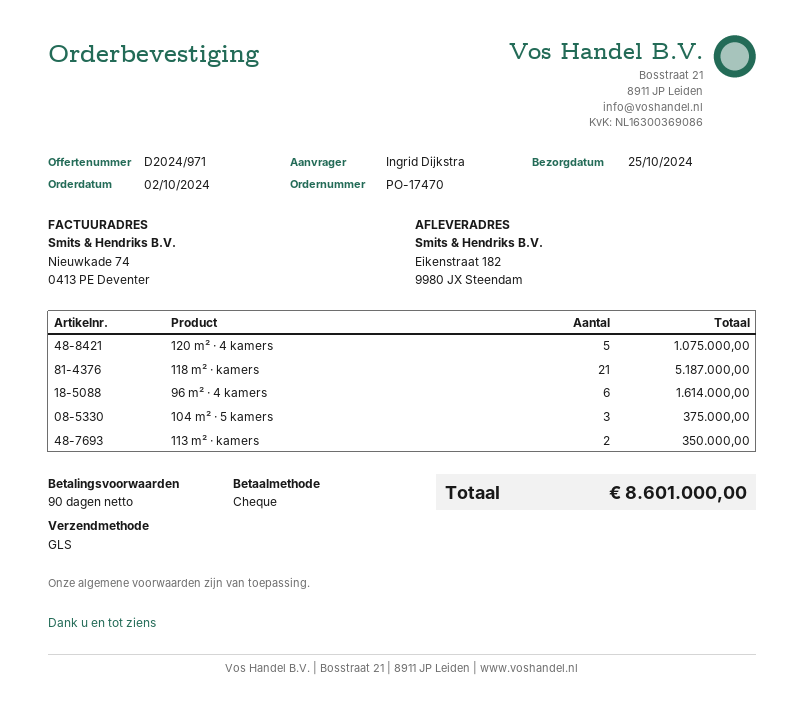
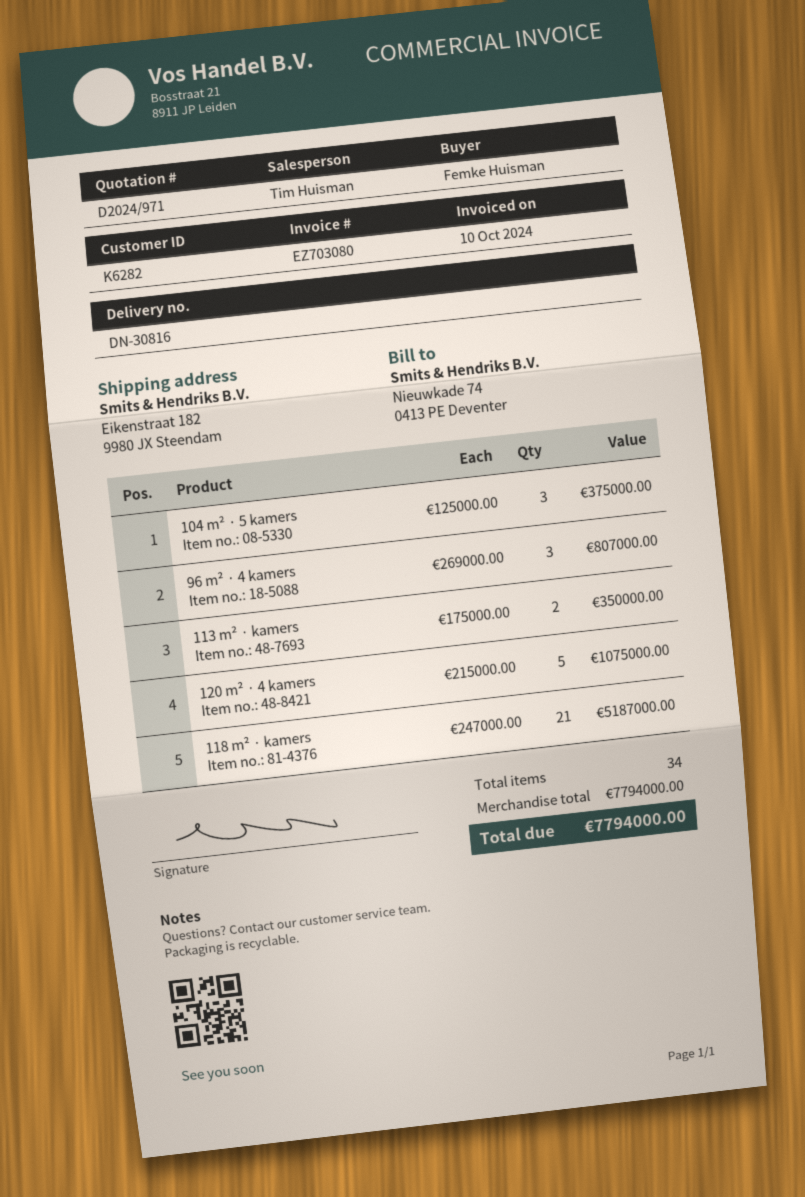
ordered by: Ingrid Dijkstra -> Femke Huisman
96 m² · 4 kamers: 6 for 1614000.00 -> 3 for 807000.00
total: 8601000.00 -> 7794000.00

